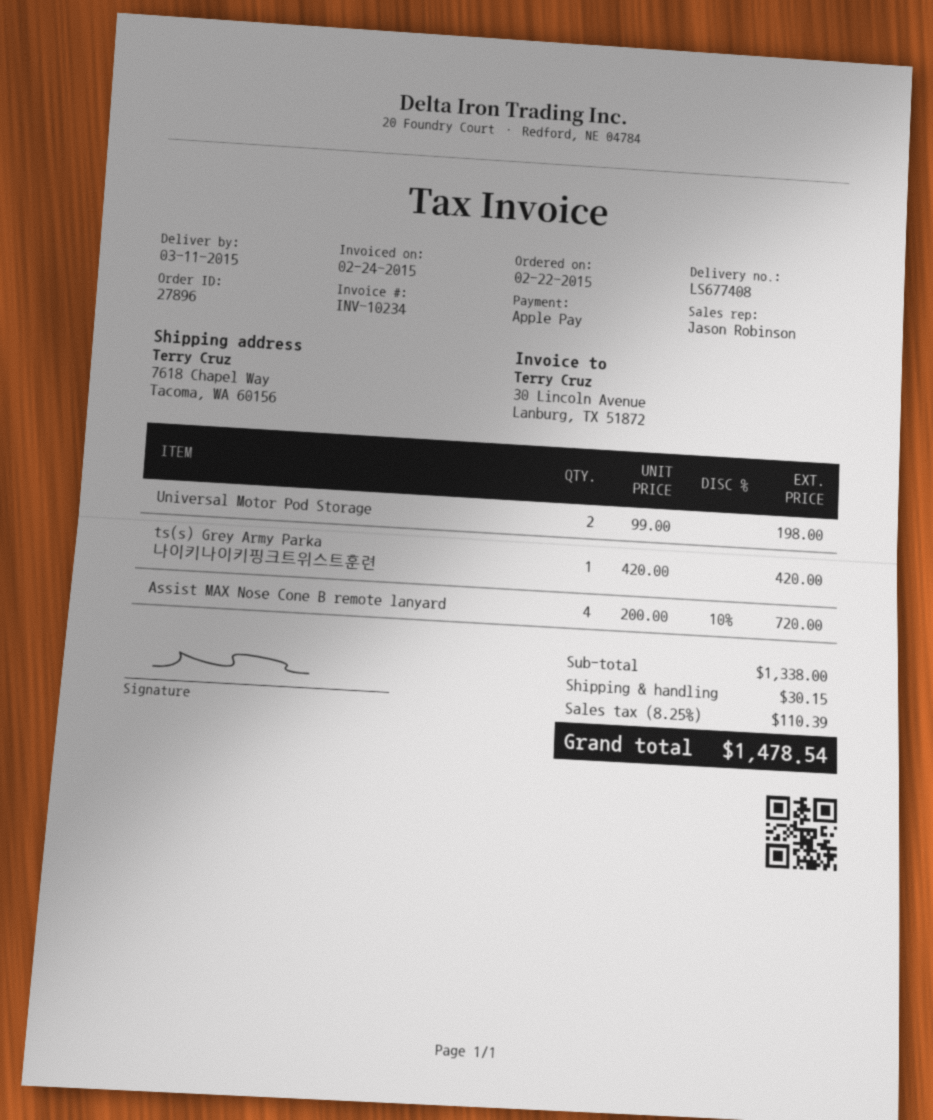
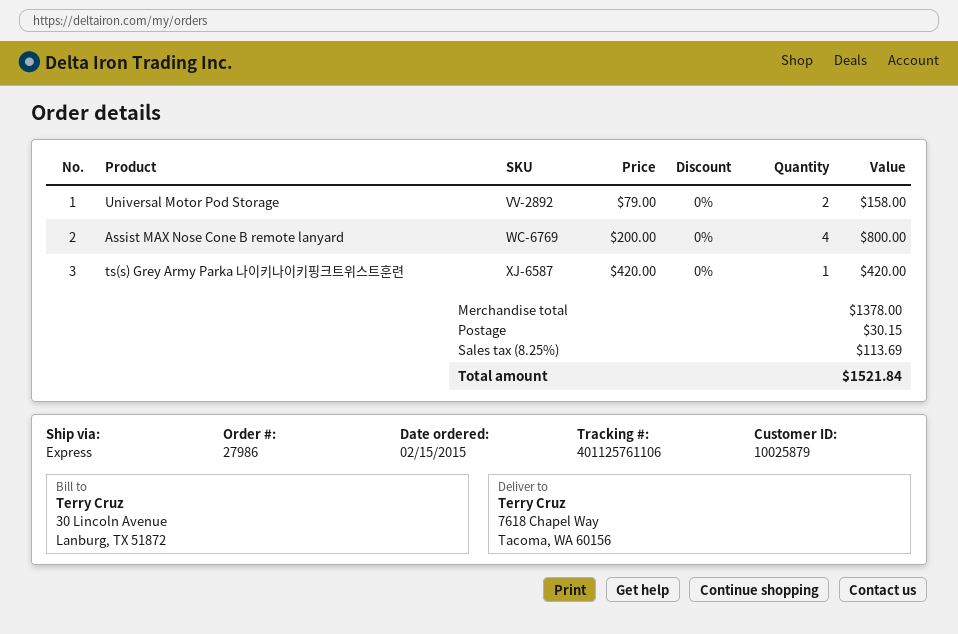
order number: 27896 -> 27986
order date: 2015-02-22 -> 2015-02-15
Universal Motor Pod Storage: 2 x 99.00 = 198.00 -> 2 x 79.00 = 158.00
Assist MAX Nose Cone B remote lanyard: 4 x 200.00 - 10% = 720.00 -> 4 x 200.00 = 800.00
subtotal: 1338.00 -> 1378.00
tax: 8.25% = 110.39 -> 8.25% = 113.69
total: 1478.54 -> 1521.84

